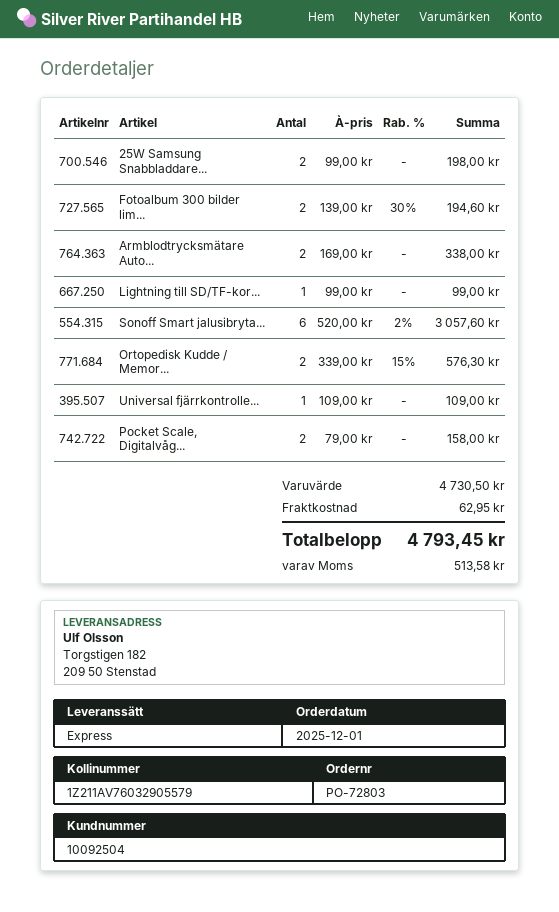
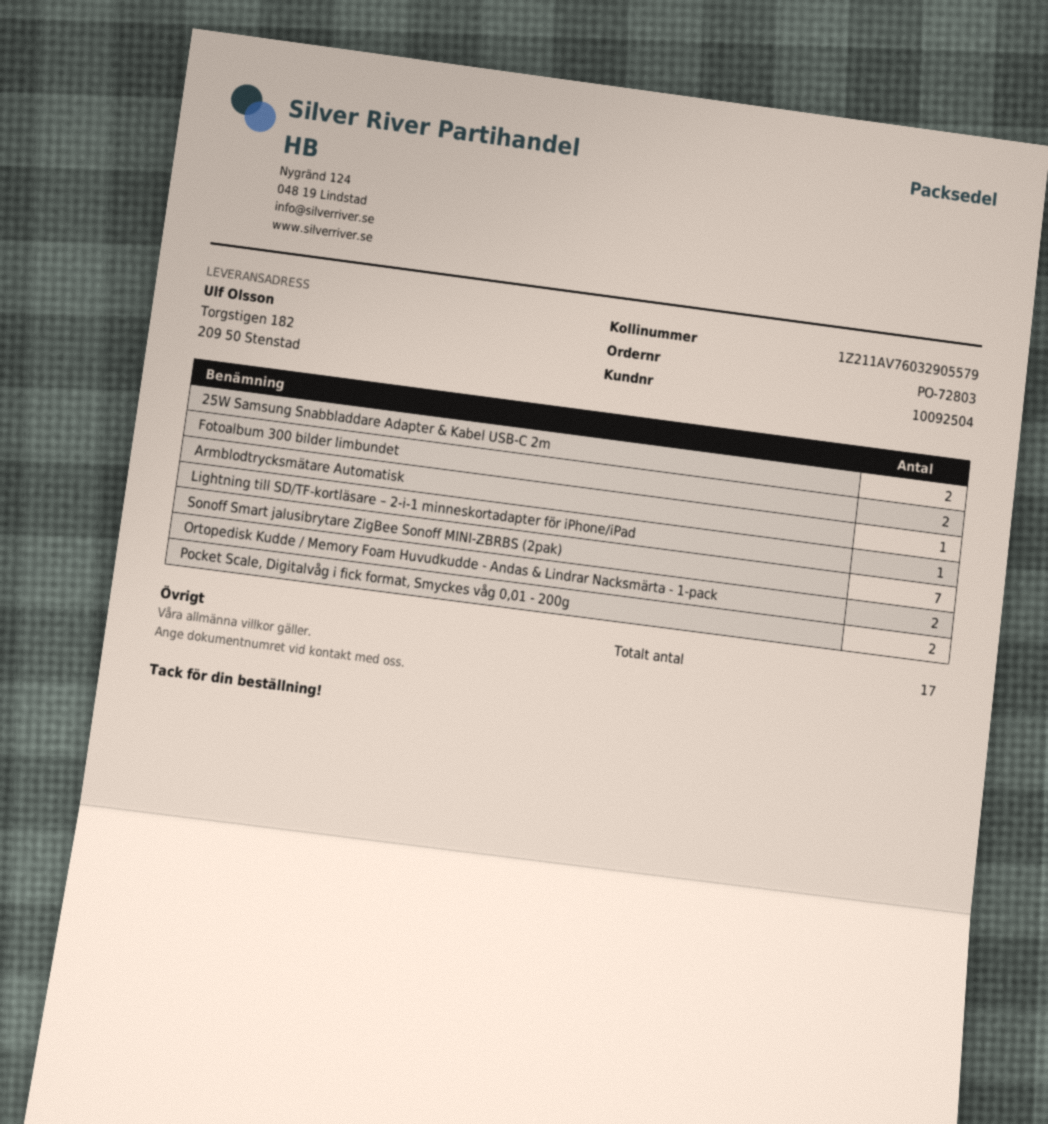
Armblodtrycksmätare Auto...: 2 -> 1
Sonoff Smart jalusibryta...: 6 -> 7
Universal fjärrkontrolle...: 1 -> none

